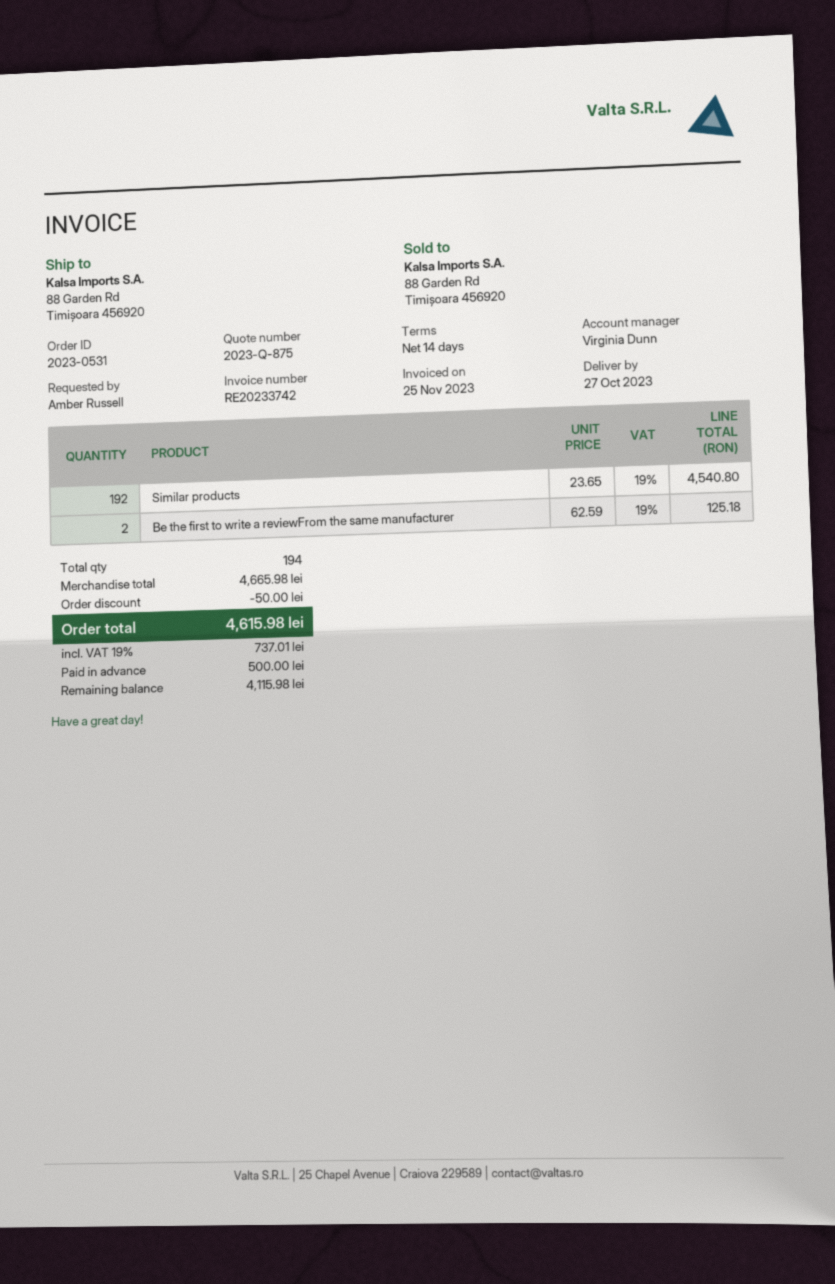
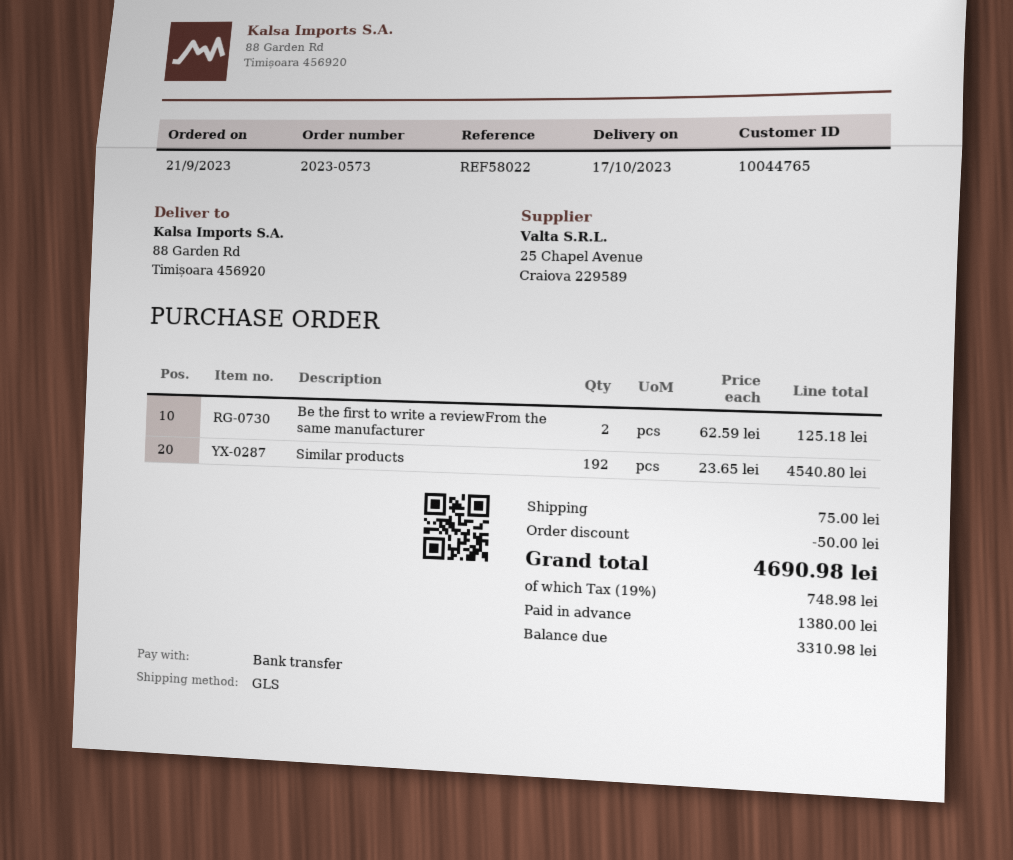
order number: 2023-0531 -> 2023-0573
delivery date: 2023-10-27 -> 2023-10-17
shipping: none -> 75.00
tax: 19% = 737.01 -> 19% = 748.98
total: 4615.98 -> 4690.98
deposit: 500.00 -> 1380.00
balance: 4115.98 -> 3310.98

